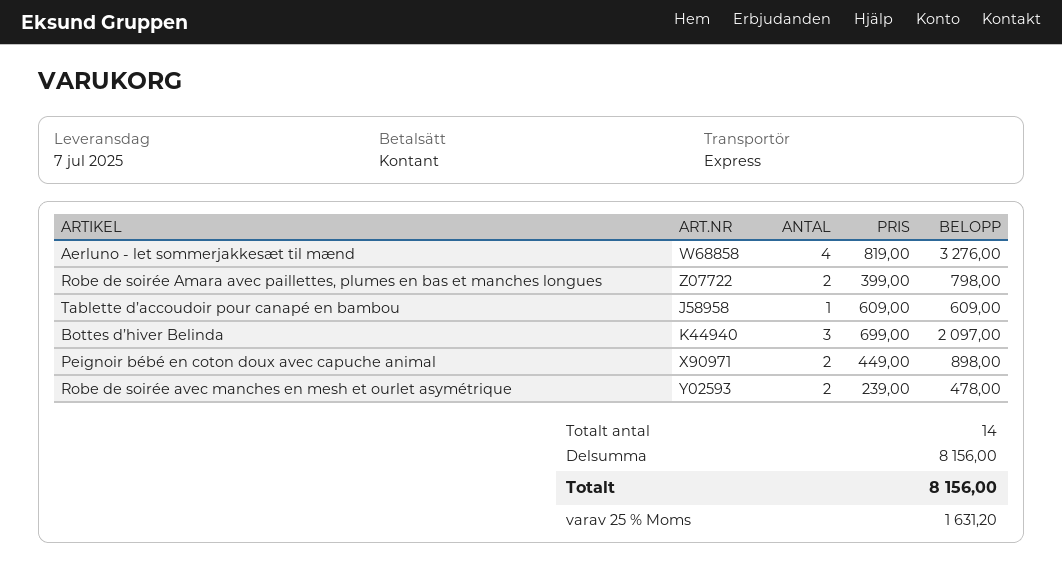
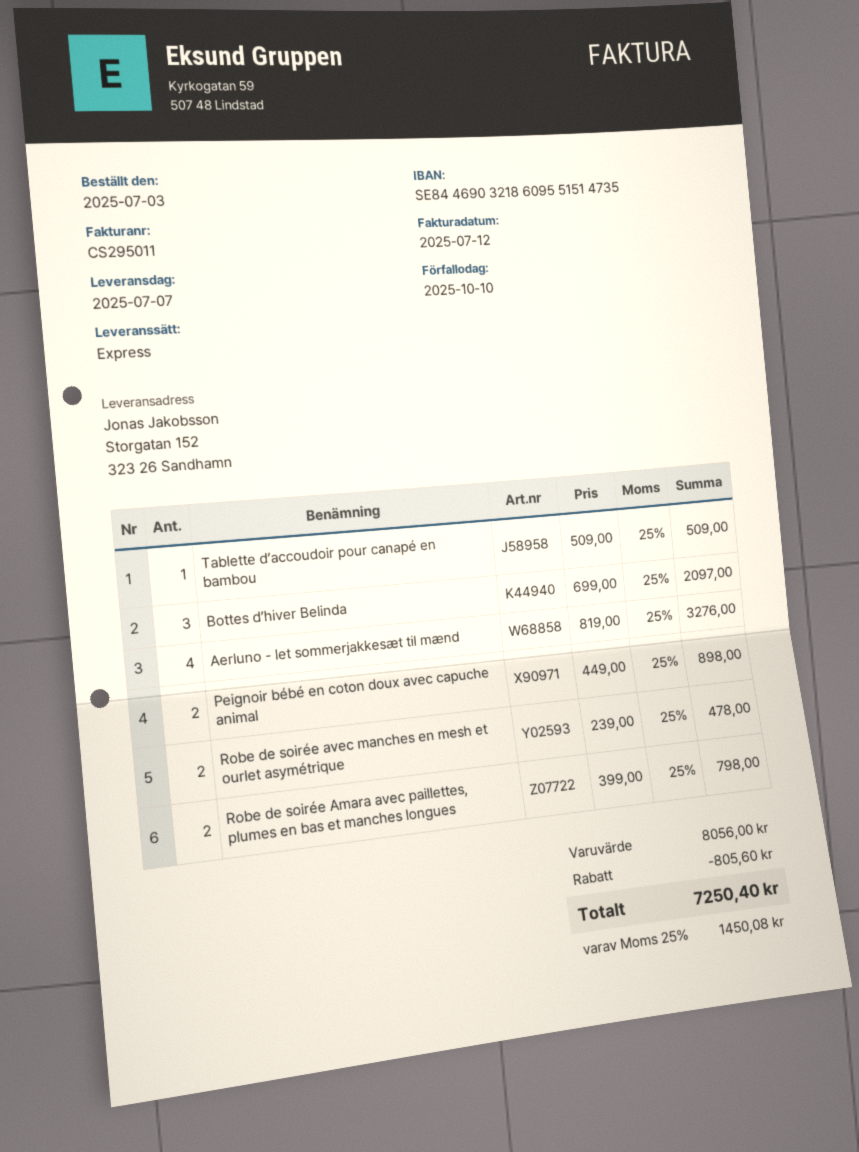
Tablette d’accoudoir pour canapé en bambou: 1 x 609.00 = 609.00 -> 1 x 509.00 = 509.00
subtotal: 8156.00 -> 8056.00
discount: none -> 805.60
tax: 25% = 1631.20 -> 25% = 1450.08
total: 8156.00 -> 7250.40

